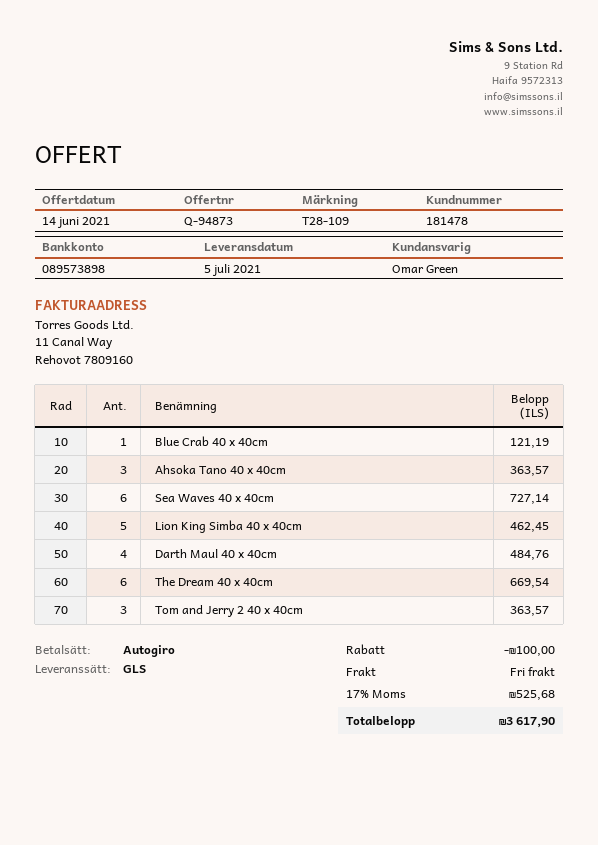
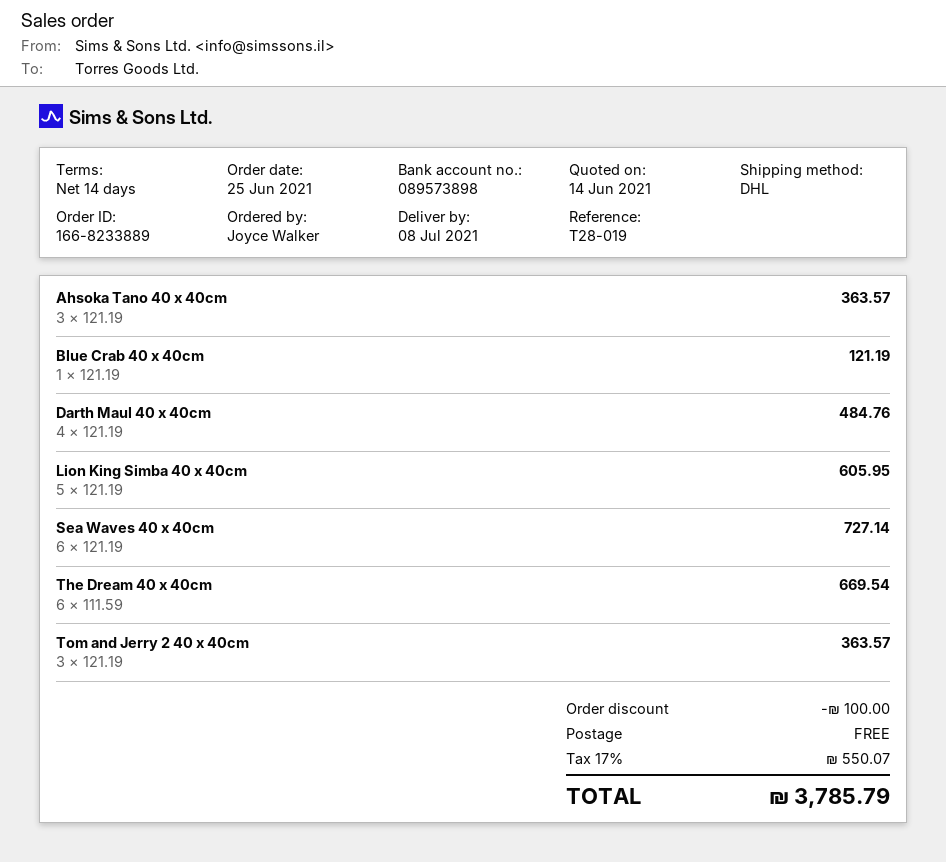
delivery date: 2021-07-05 -> 2021-07-08
reference: T28-109 -> T28-019
shipping method: GLS -> DHL
Lion King Simba 40 x 40cm: 5 for 462.45 -> 5 for 605.95
tax: 17% = 525.68 -> 17% = 550.07
total: 3617.90 -> 3785.79

